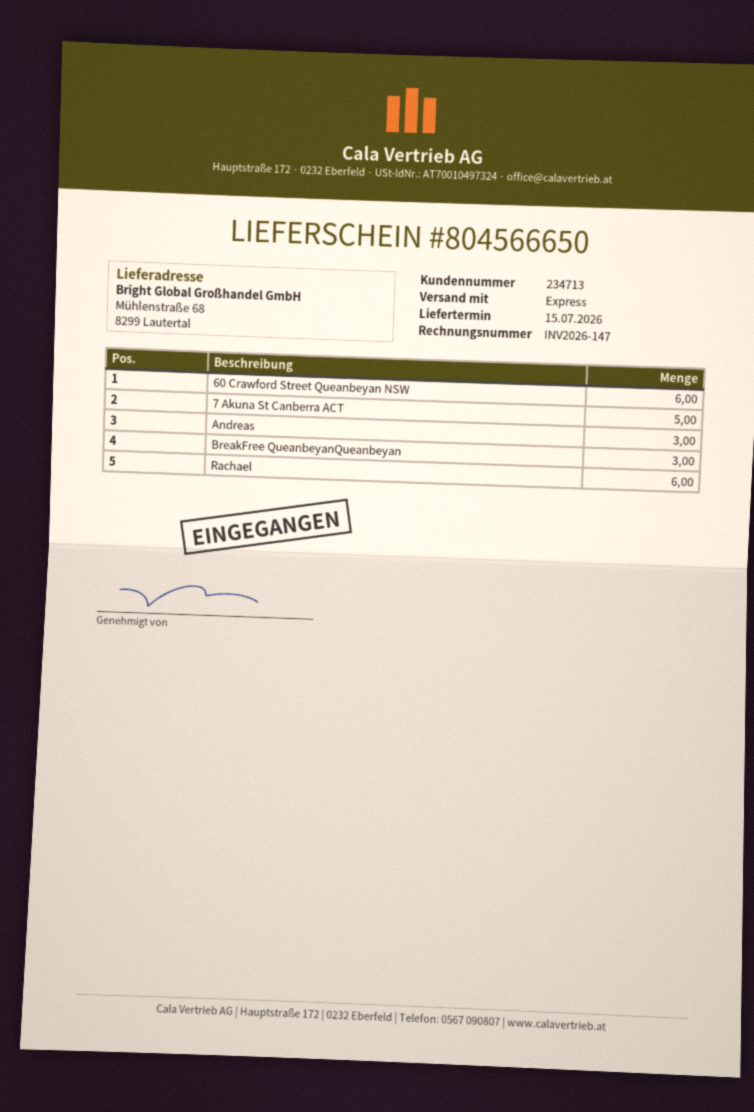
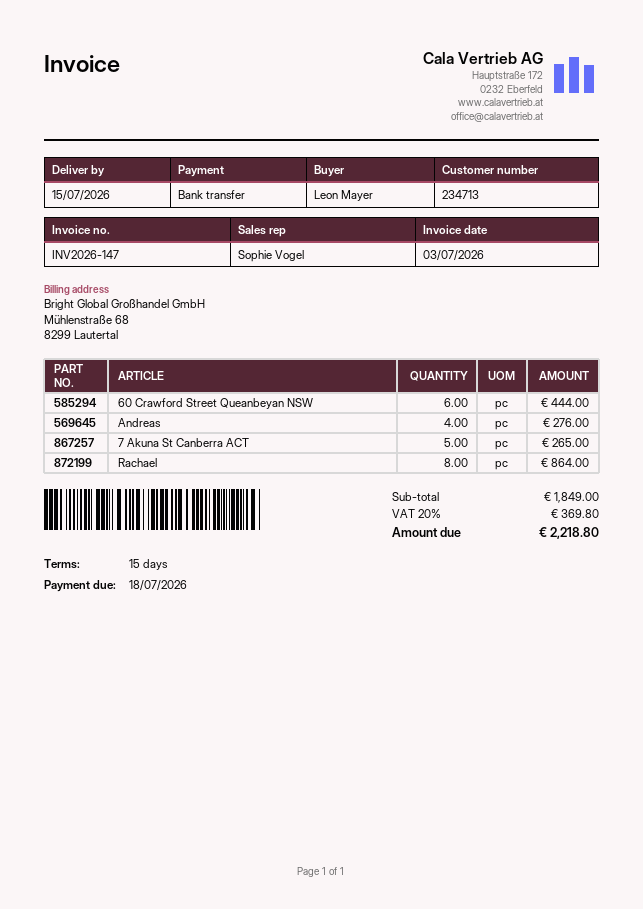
Andreas: 3 -> 4
BreakFree QueanbeyanQueanbeyan: 3 -> none
Rachael: 6 -> 8

